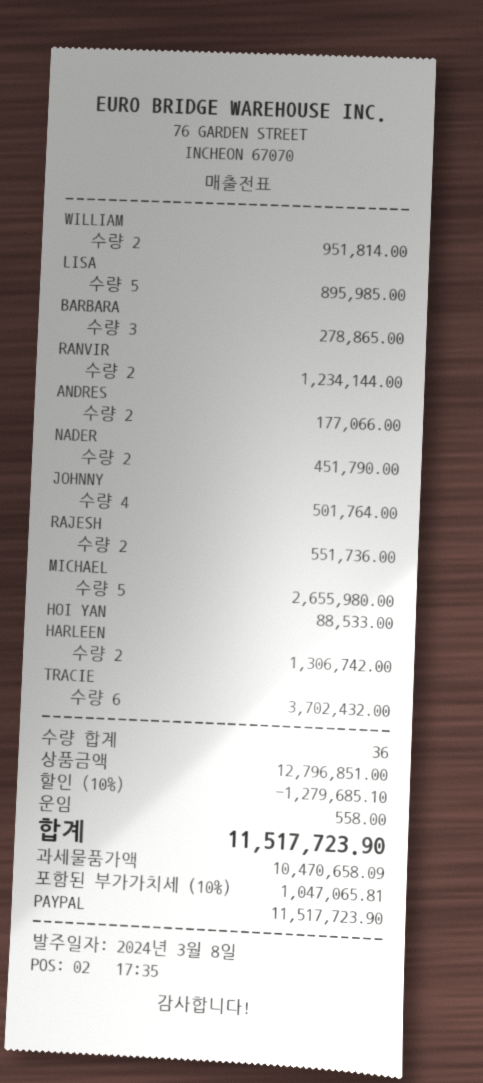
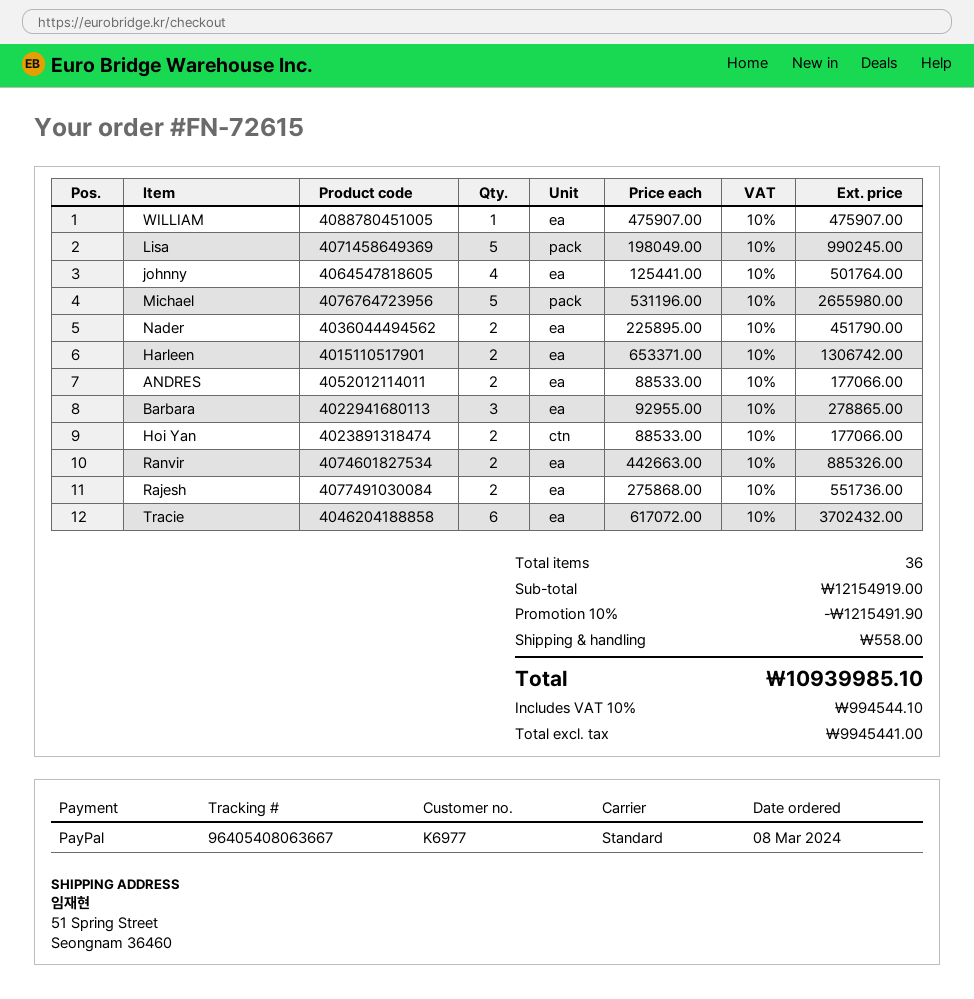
WILLIAM: 2 for 951814.00 -> 1 for 475907.00
LISA: 5 for 895985.00 -> 5 for 990245.00
RANVIR: 2 for 1234144.00 -> 2 for 885326.00
HOI YAN: 1 for 88533.00 -> 2 for 177066.00
subtotal: 12796851.00 -> 12154919.00
discount: 10% = 1279685.10 -> 10% = 1215491.90
net: 10470658.09 -> 9945441.00
tax: 10% = 1047065.81 -> 10% = 994544.10
total: 11517723.90 -> 10939985.10

